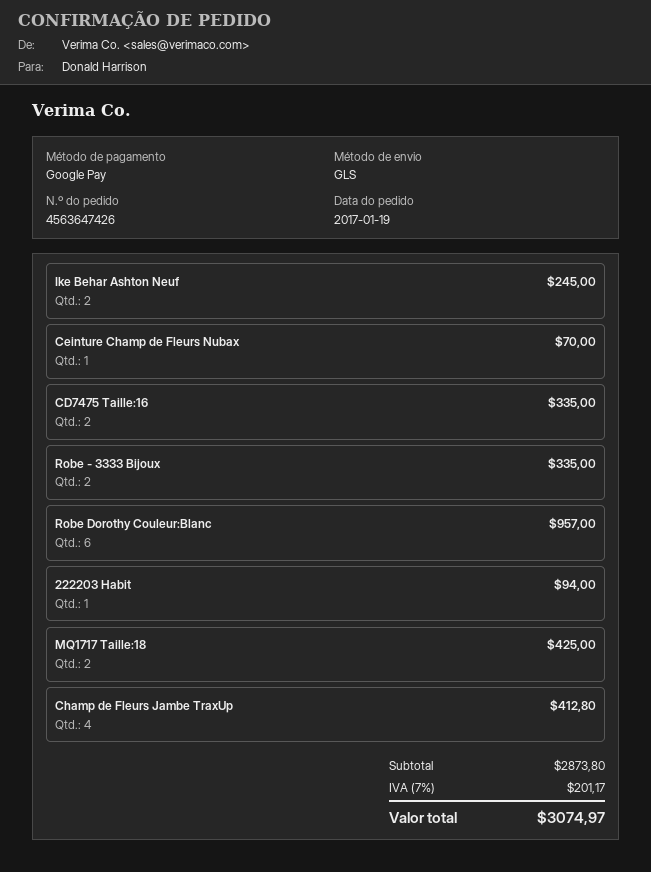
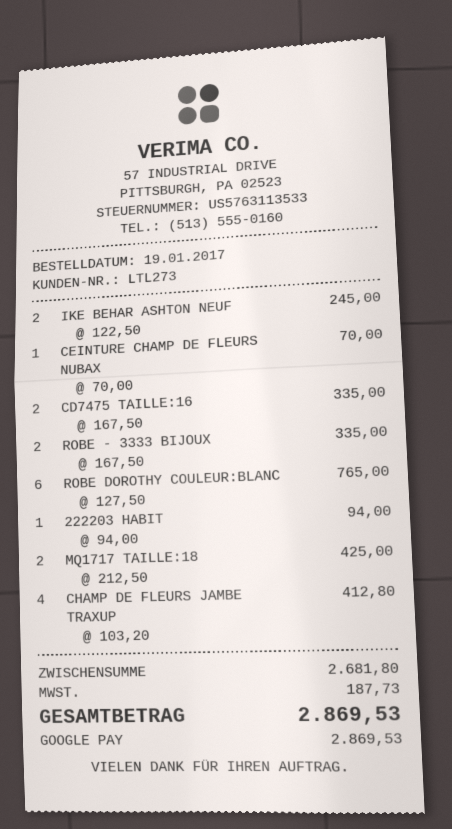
Robe Dorothy Couleur:Blanc: 6 for 957.00 -> 6 for 765.00
subtotal: 2873.80 -> 2681.80
tax: 201.17 -> 187.73
total: 3074.97 -> 2869.53

